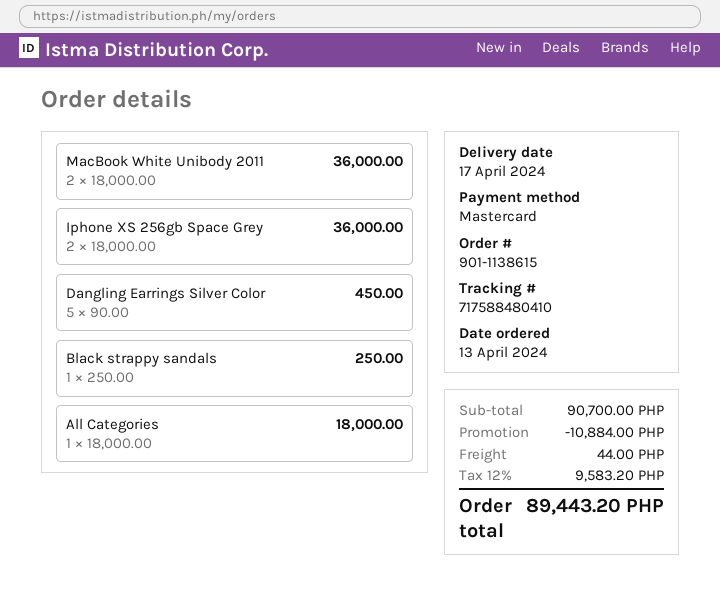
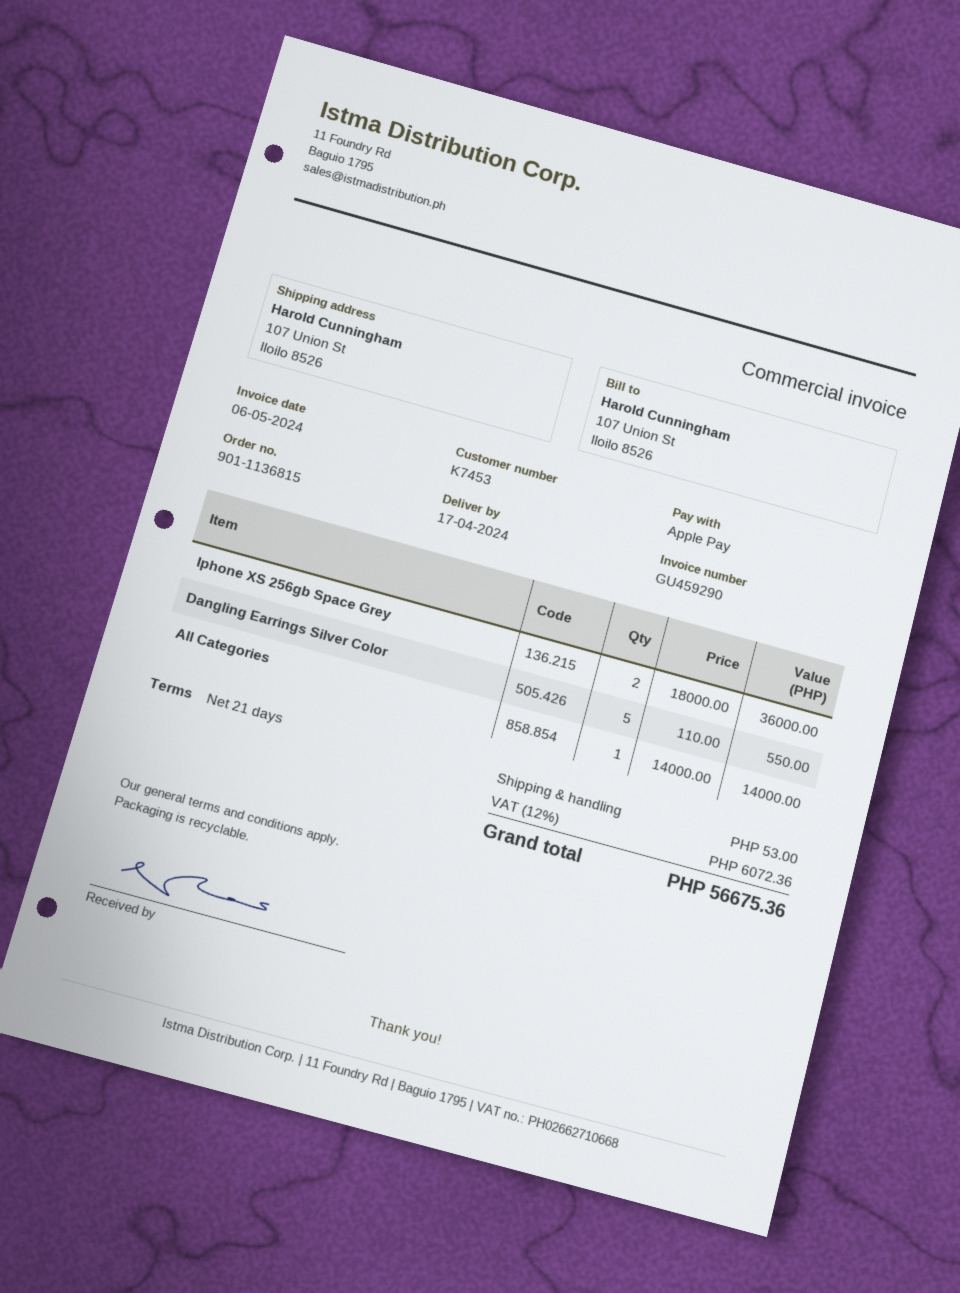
order number: 901-1138615 -> 901-1136815
payment method: Mastercard -> Apple Pay
MacBook White Unibody 2011: 2 x 18000.00 = 36000.00 -> none
Dangling Earrings Silver Color: 5 x 90.00 = 450.00 -> 5 x 110.00 = 550.00
Black strappy sandals: 1 x 250.00 = 250.00 -> none
All Categories: 1 x 18000.00 = 18000.00 -> 1 x 14000.00 = 14000.00
discount: 10884.00 -> none
shipping: 44.00 -> 53.00
tax: 12% = 9583.20 -> 12% = 6072.36
total: 89443.20 -> 56675.36

